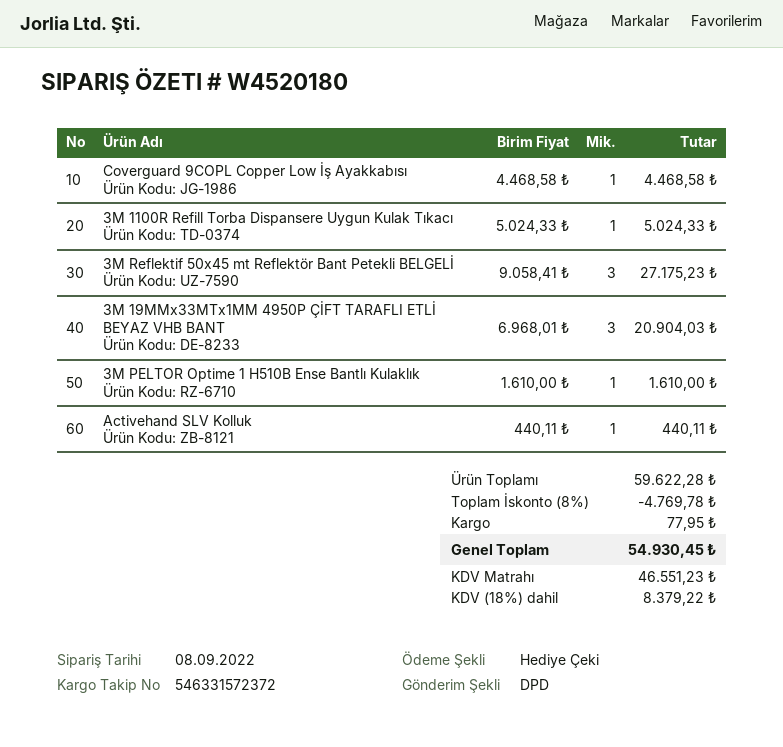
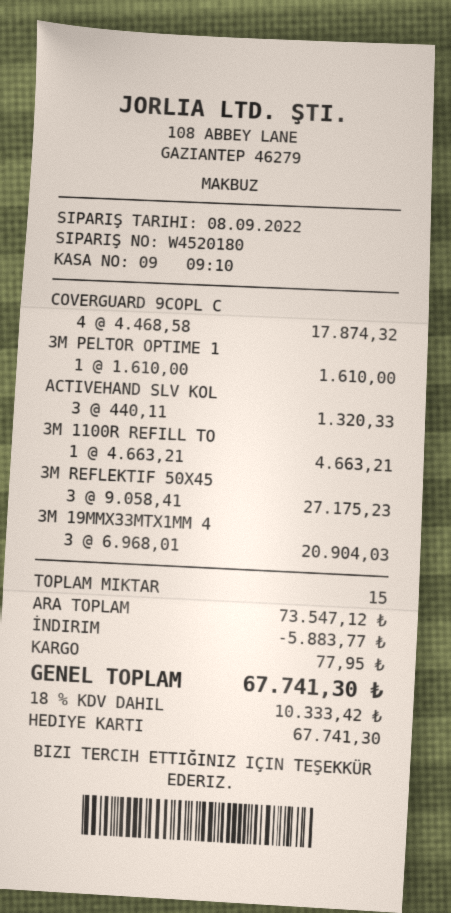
Coverguard 9COPL Copper Low İş Ayakkabısı: 1 x 4468.58 = 4468.58 -> 4 x 4468.58 = 17874.32
3M 1100R Refill Torba Dispansere Uygun Kulak Tıkacı: 1 x 5024.33 = 5024.33 -> 1 x 4663.21 = 4663.21
Activehand SLV Kolluk: 1 x 440.11 = 440.11 -> 3 x 440.11 = 1320.33
subtotal: 59622.28 -> 73547.12
discount: 4769.78 -> 5883.77
tax: 18% = 8379.22 -> 18% = 10333.42
total: 54930.45 -> 67741.30

